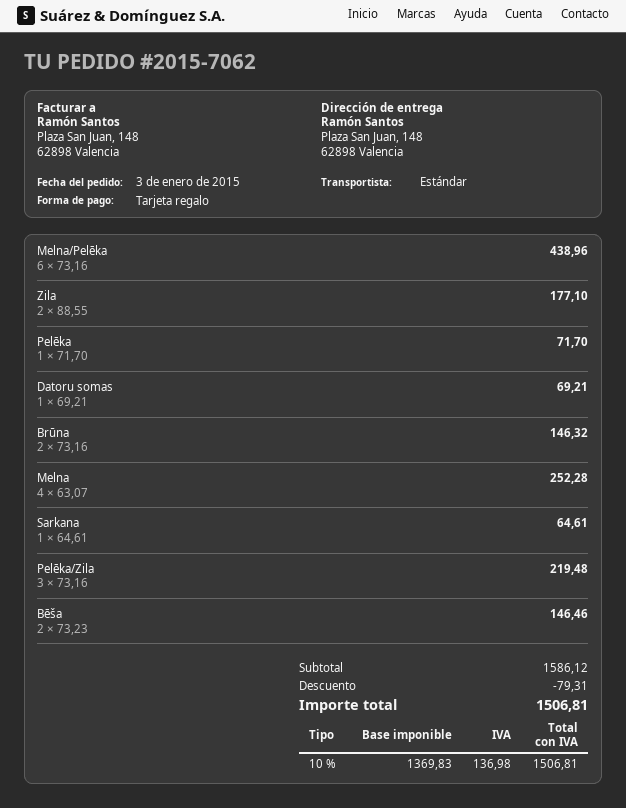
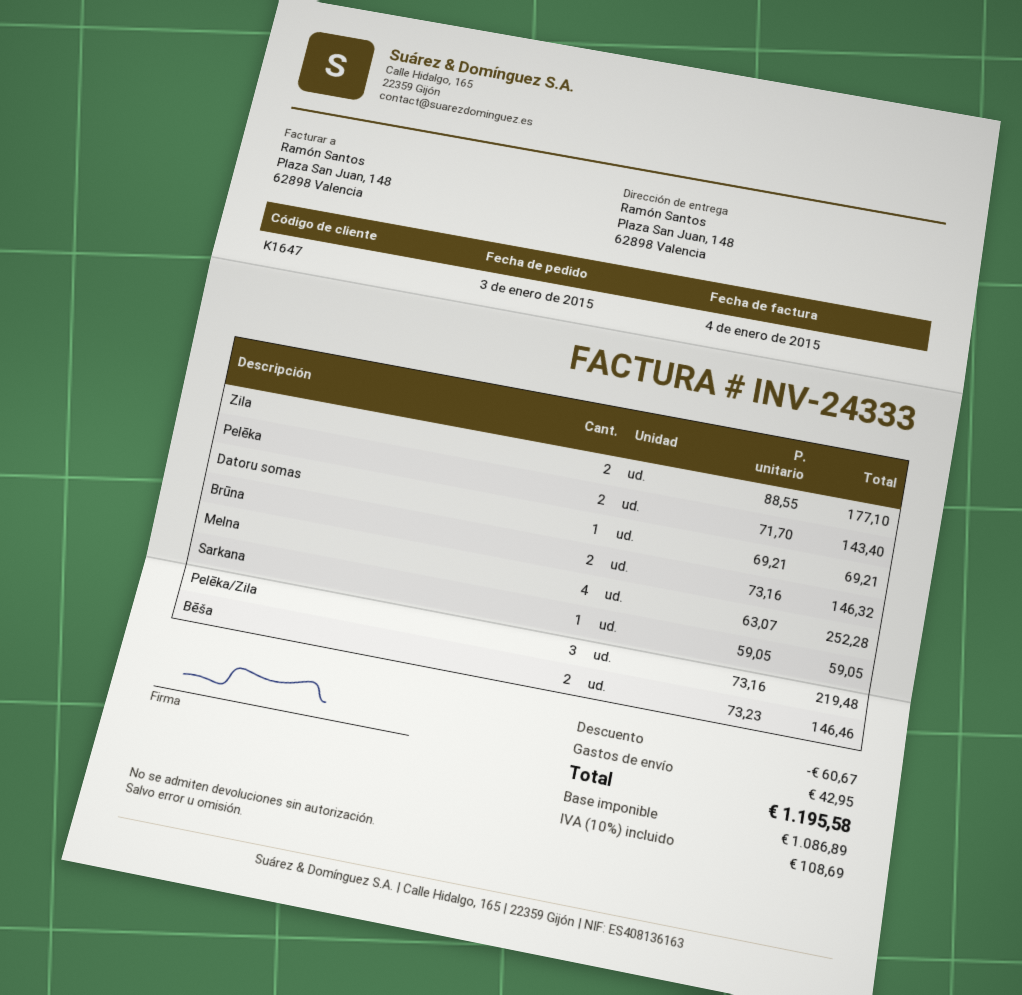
Melna/Pelēka: 6 x 73.16 = 438.96 -> none
Pelēka: 1 x 71.70 = 71.70 -> 2 x 71.70 = 143.40
Sarkana: 1 x 64.61 = 64.61 -> 1 x 59.05 = 59.05
discount: 79.31 -> 60.67
shipping: none -> 42.95
net: 1369.83 -> 1086.89
tax: 10% = 136.98 -> 10% = 108.69
total: 1506.81 -> 1195.58

